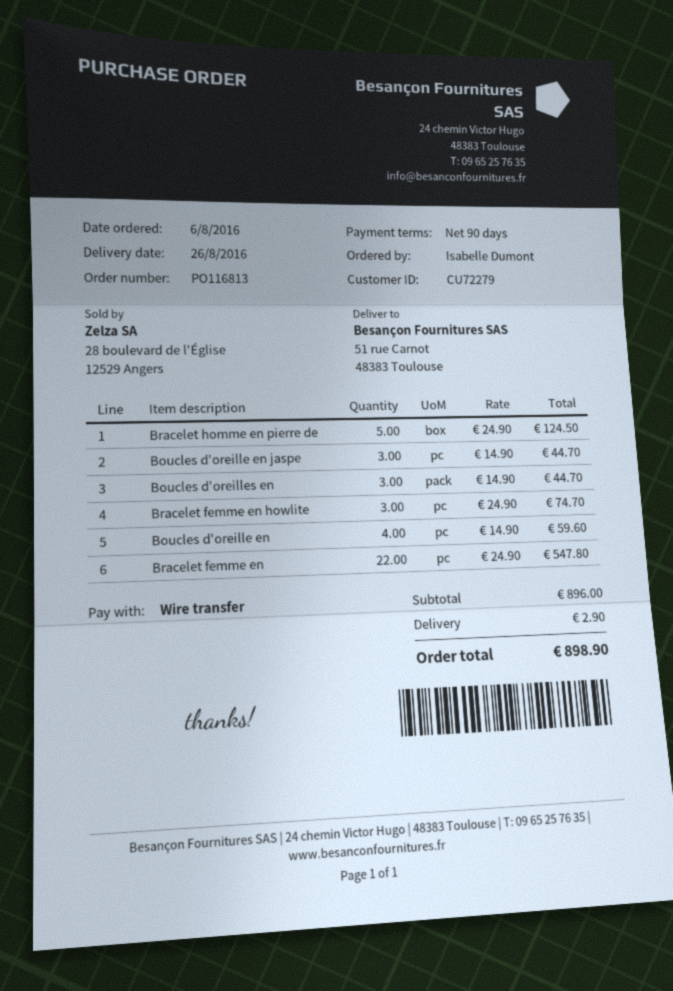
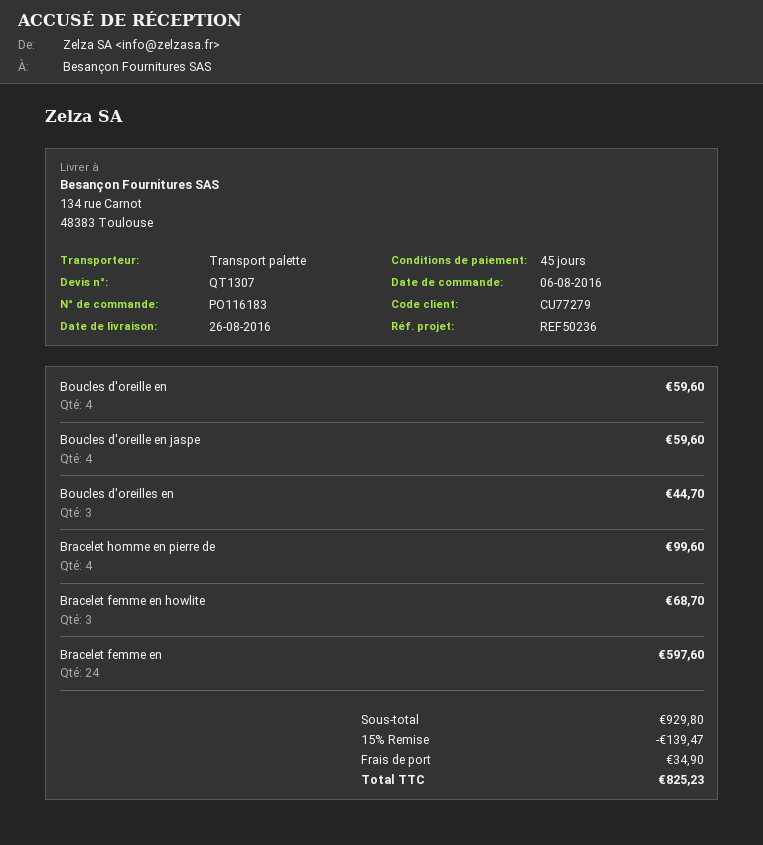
order number: PO116813 -> PO116183
payment terms: 90 days -> 45 days
customer number: CU72279 -> CU77279
ship to: 51 rue Carnot, 48383 Toulouse -> 134 rue Carnot, 48383 Toulouse
Bracelet homme en pierre de: 5 for 124.50 -> 4 for 99.60
Boucles d'oreille en jaspe: 3 for 44.70 -> 4 for 59.60
Bracelet femme en howlite: 3 for 74.70 -> 3 for 68.70
Bracelet femme en: 22 for 547.80 -> 24 for 597.60
subtotal: 896.00 -> 929.80
discount: none -> 15% = 139.47
shipping: 2.90 -> 34.90
total: 898.90 -> 825.23

